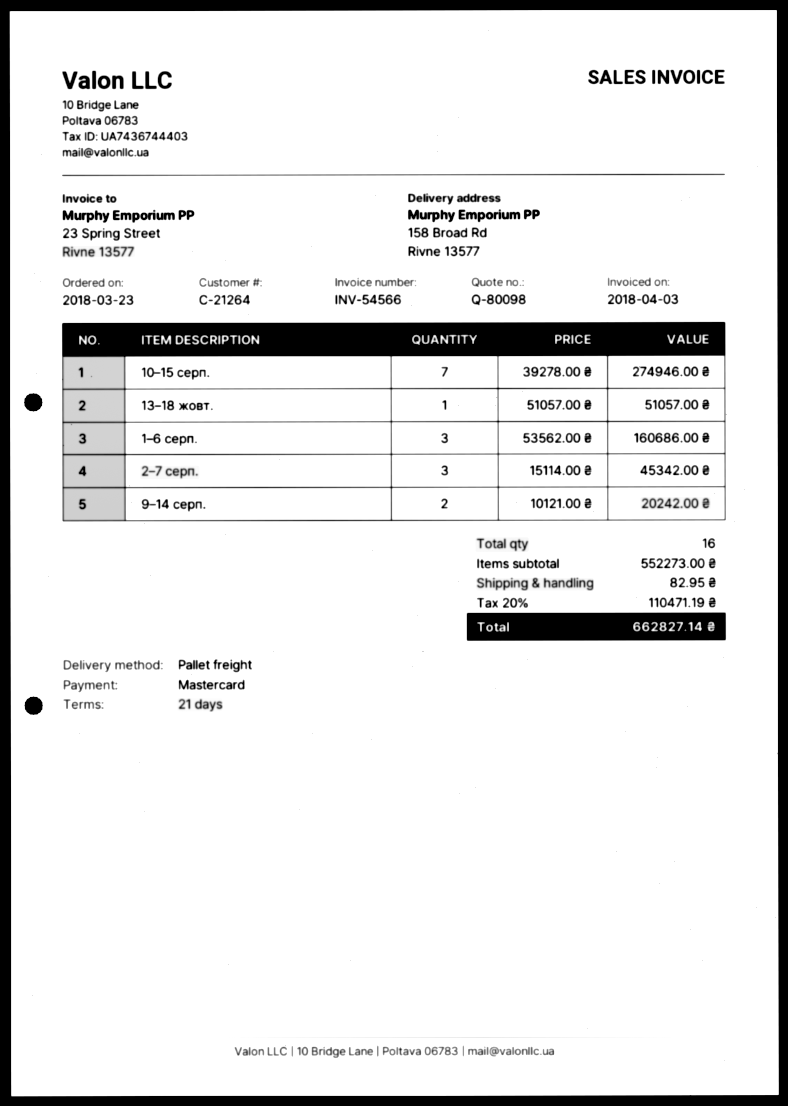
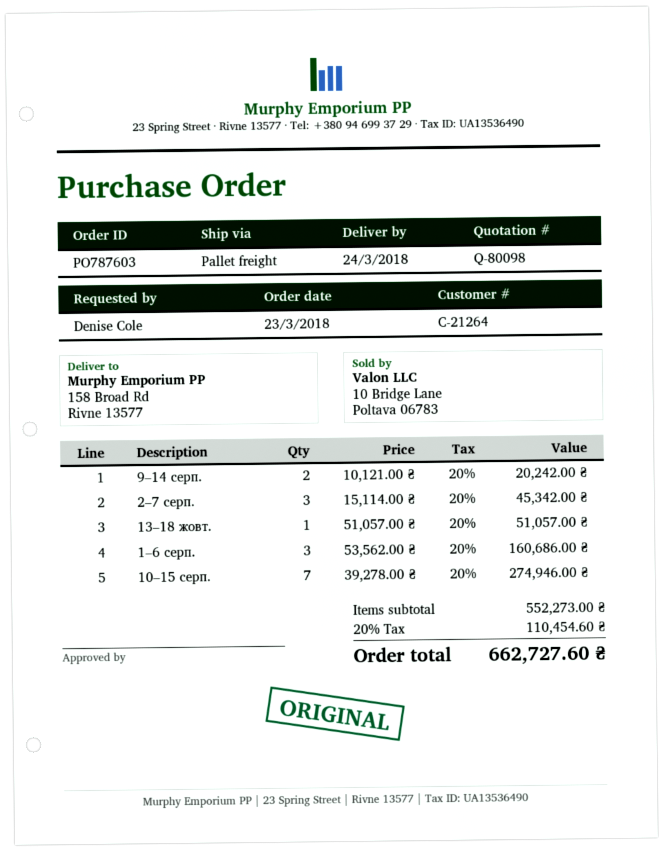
shipping: 82.95 -> none
tax: 20% = 110471.19 -> 20% = 110454.60
total: 662827.14 -> 662727.60

